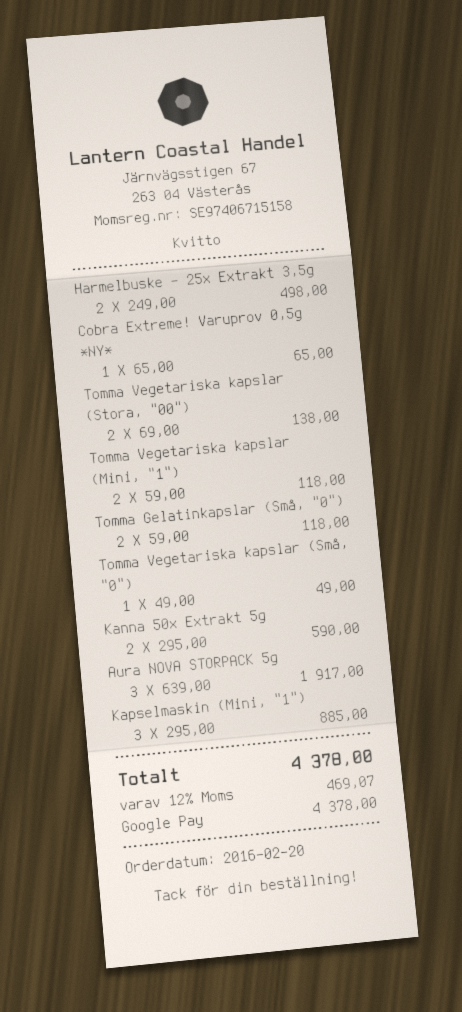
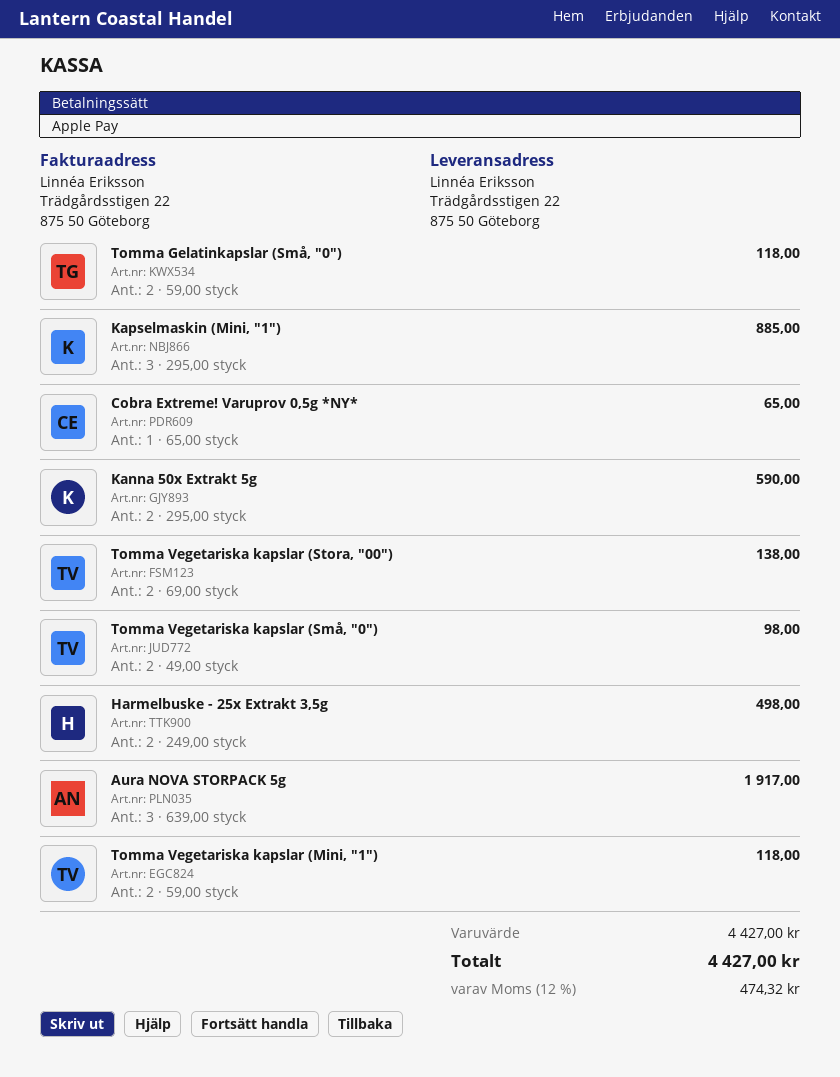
payment method: Google Pay -> Apple Pay
Tomma Vegetariska kapslar (Små, "0"): 1 x 49.00 = 49.00 -> 2 x 49.00 = 98.00
tax: 12% = 469.07 -> 12% = 474.32
total: 4378.00 -> 4427.00

